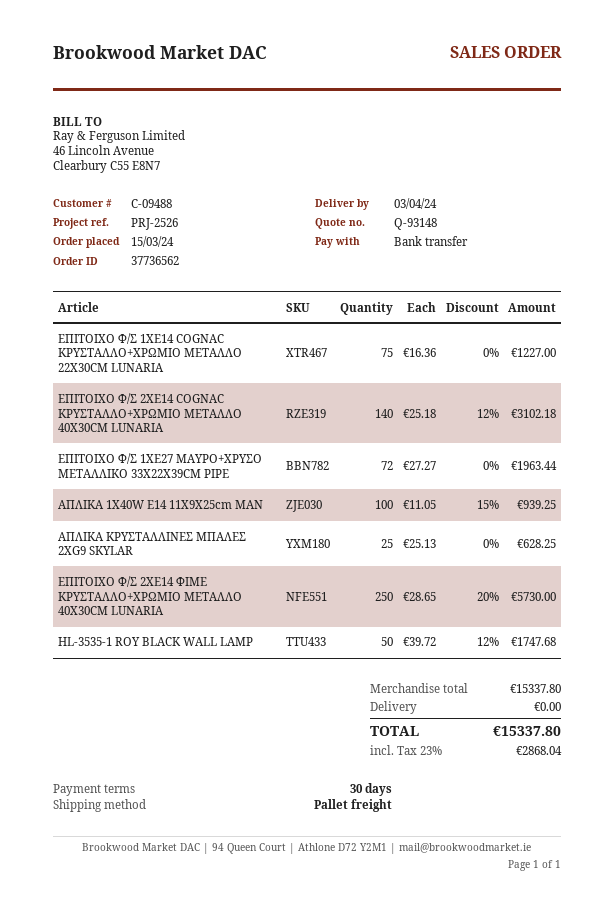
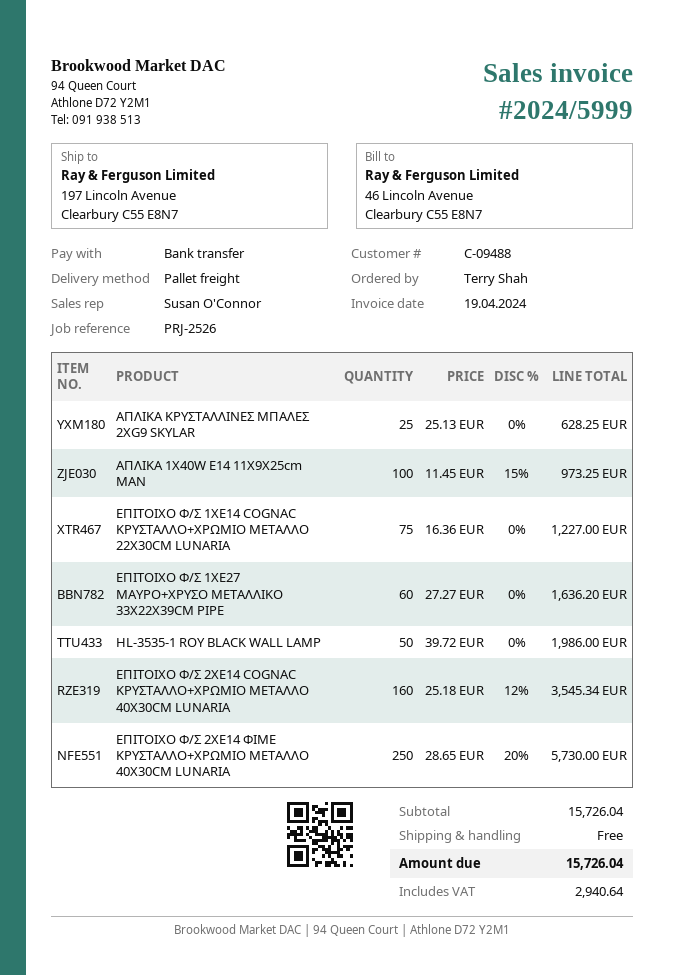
ΕΠΙΤΟΙΧΟ Φ/Σ 2ΧΕ14 COGNAC ΚΡΥΣΤΑΛΛΟ+ΧΡΩΜΙΟ ΜΕΤΑΛΛΟ 40X30CM LUNARIA: 140 x 25.18 - 12% = 3102.18 -> 160 x 25.18 - 12% = 3545.34
ΕΠΙΤΟΙΧΟ Φ/Σ 1ΧΕ27 ΜΑΥΡΟ+ΧΡΥΣΟ ΜΕΤΑΛΛΙΚΟ 33Χ22Χ39CM PIPE: 72 x 27.27 = 1963.44 -> 60 x 27.27 = 1636.20
ΑΠΛΙΚΑ 1X40W E14 11X9X25cm MAN: 100 x 11.05 - 15% = 939.25 -> 100 x 11.45 - 15% = 973.25
HL-3535-1 ROY BLACK WALL LAMP: 50 x 39.72 - 12% = 1747.68 -> 50 x 39.72 = 1986.00
subtotal: 15337.80 -> 15726.04
tax: 2868.04 -> 2940.64
total: 15337.80 -> 15726.04

